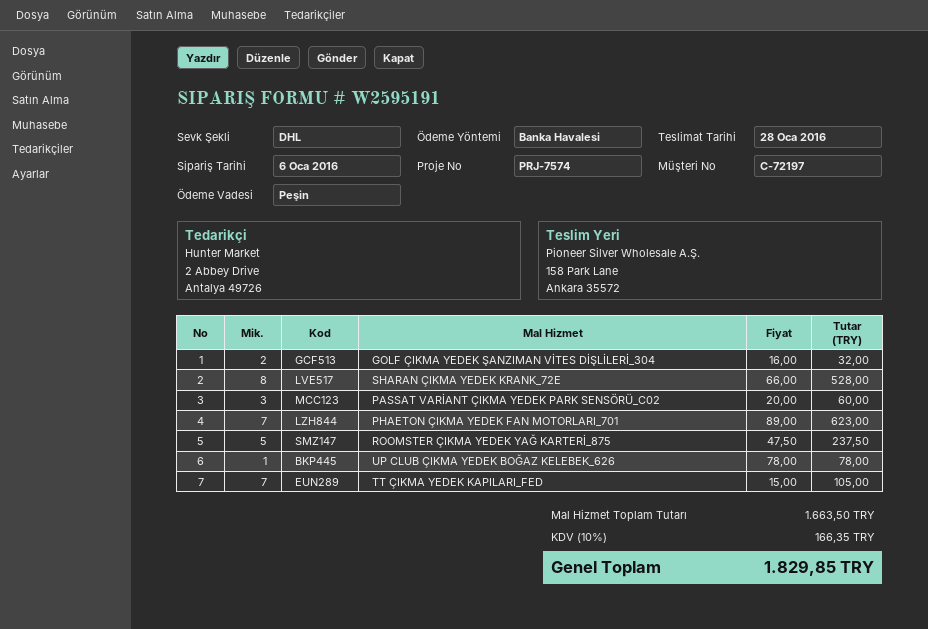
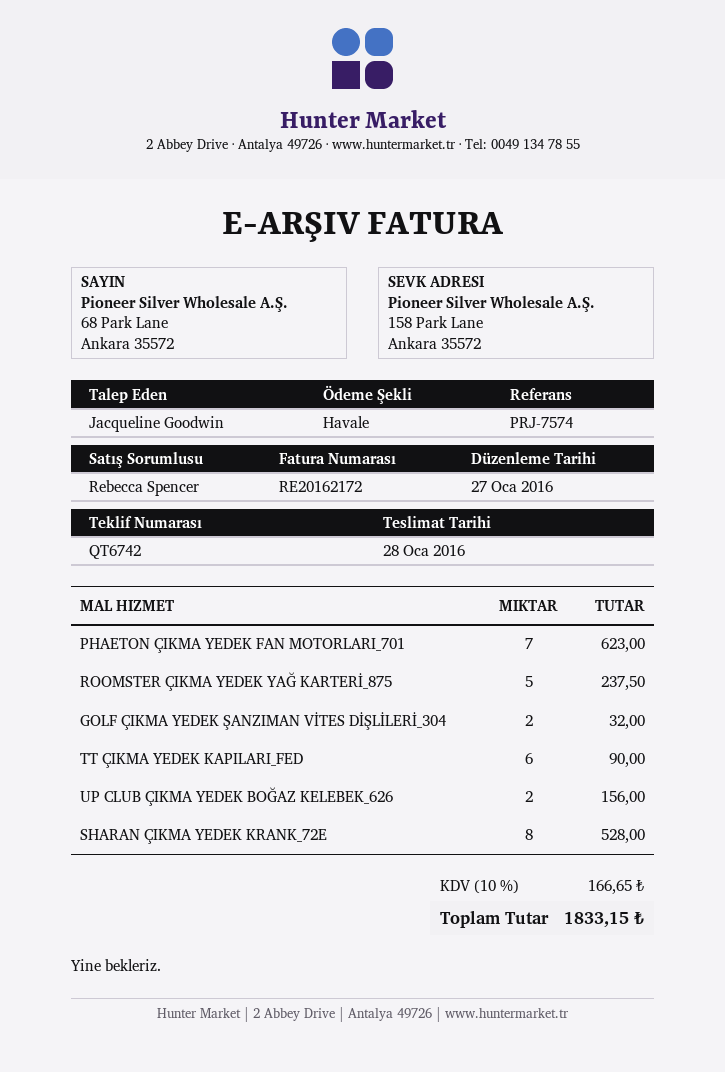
PASSAT VARİANT ÇIKMA YEDEK PARK SENSÖRÜ_C02: 3 for 60.00 -> none
UP CLUB ÇIKMA YEDEK BOĞAZ KELEBEK_626: 1 for 78.00 -> 2 for 156.00
TT ÇIKMA YEDEK KAPILARI_FED: 7 for 105.00 -> 6 for 90.00
tax: 10% = 166.35 -> 10% = 166.65
total: 1829.85 -> 1833.15

